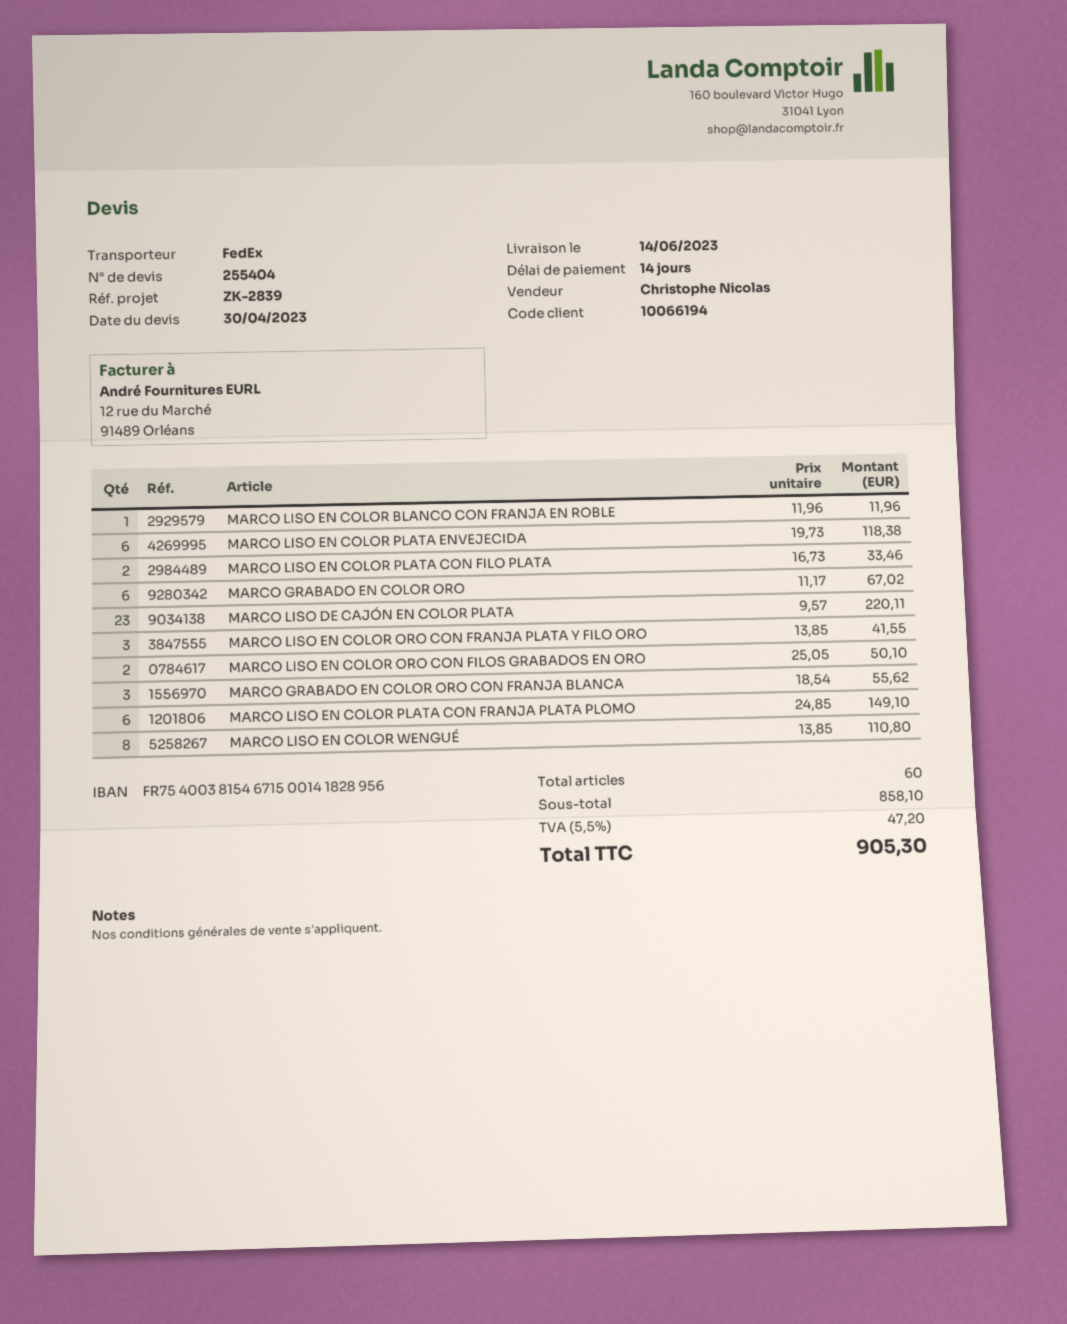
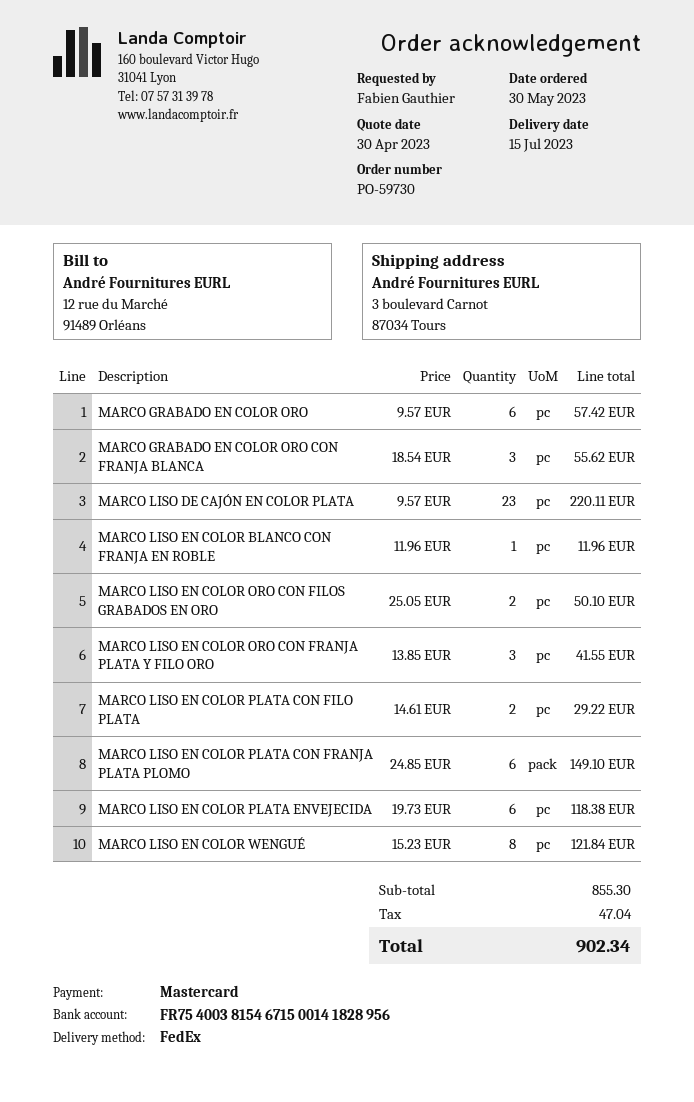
delivery date: 2023-06-14 -> 2023-07-15
MARCO LISO EN COLOR PLATA CON FILO PLATA: 2 x 16.73 = 33.46 -> 2 x 14.61 = 29.22
MARCO GRABADO EN COLOR ORO: 6 x 11.17 = 67.02 -> 6 x 9.57 = 57.42
MARCO LISO EN COLOR WENGUÉ: 8 x 13.85 = 110.80 -> 8 x 15.23 = 121.84
subtotal: 858.10 -> 855.30
tax: 47.20 -> 47.04
total: 905.30 -> 902.34

